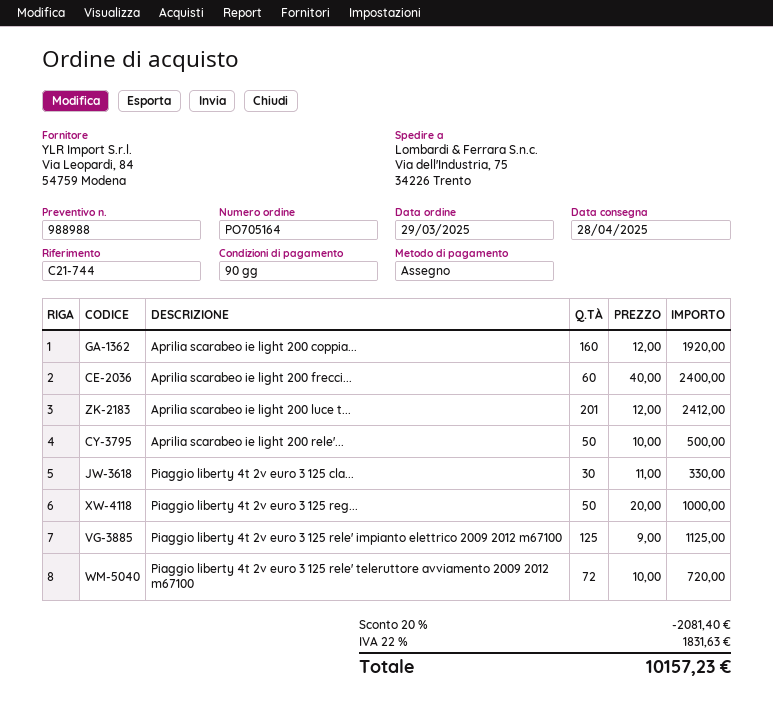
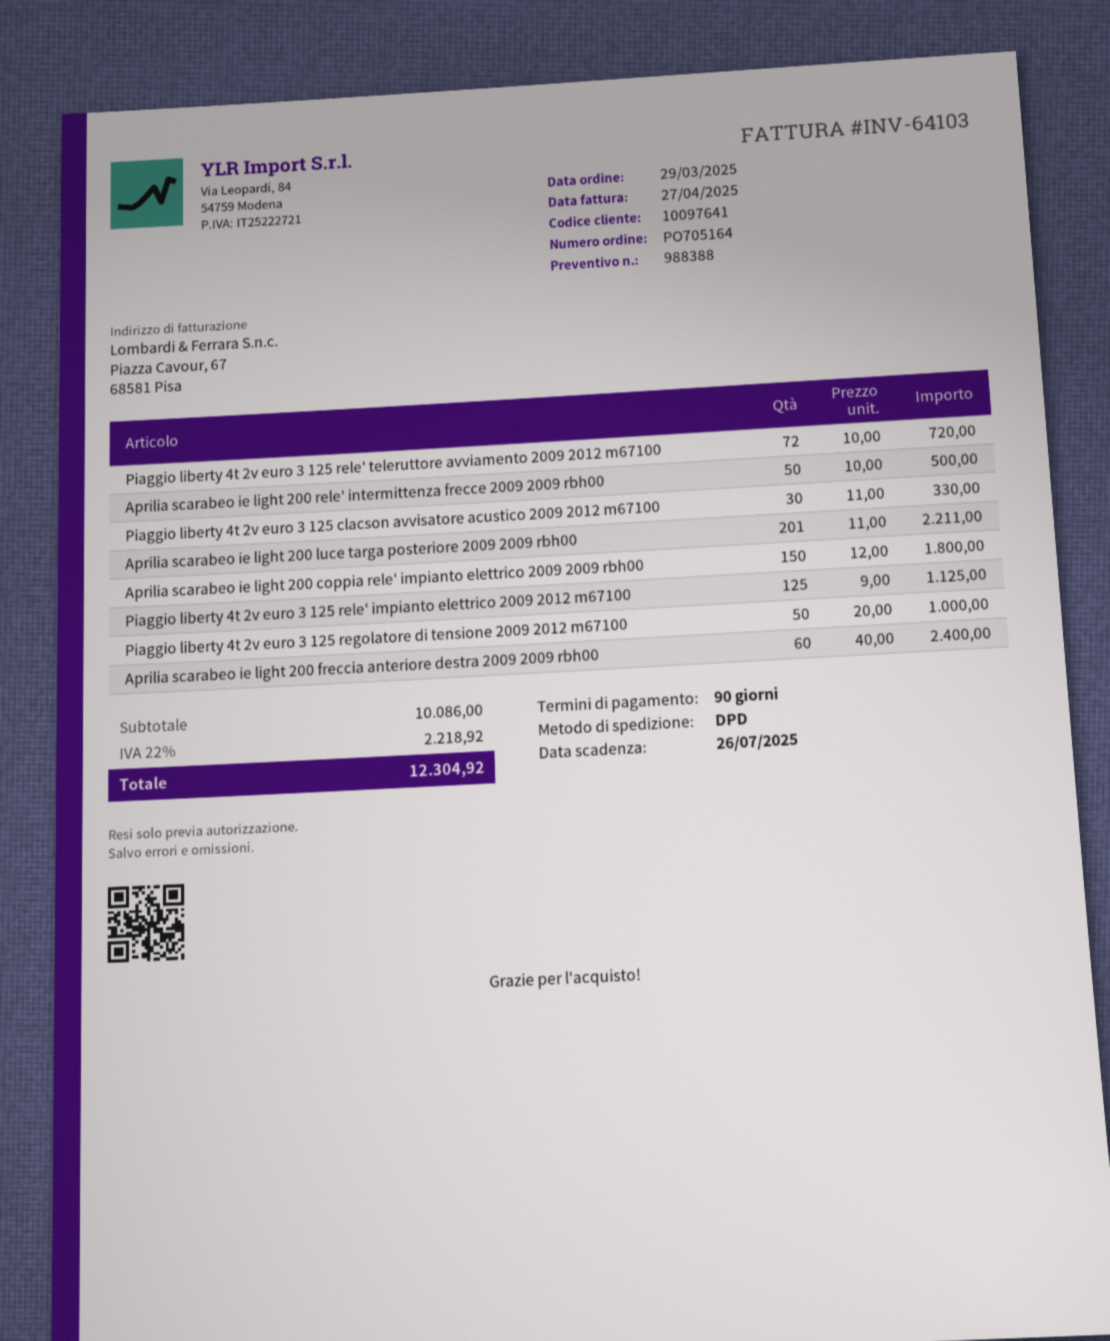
quote number: 988988 -> 988388
Aprilia scarabeo ie light 200 coppia...: 160 x 12.00 = 1920.00 -> 150 x 12.00 = 1800.00
Aprilia scarabeo ie light 200 luce t...: 201 x 12.00 = 2412.00 -> 201 x 11.00 = 2211.00
discount: 20% = 2081.40 -> none
tax: 22% = 1831.63 -> 22% = 2218.92
total: 10157.23 -> 12304.92

